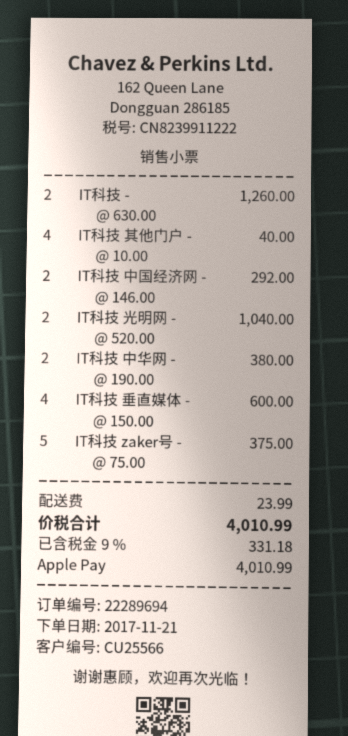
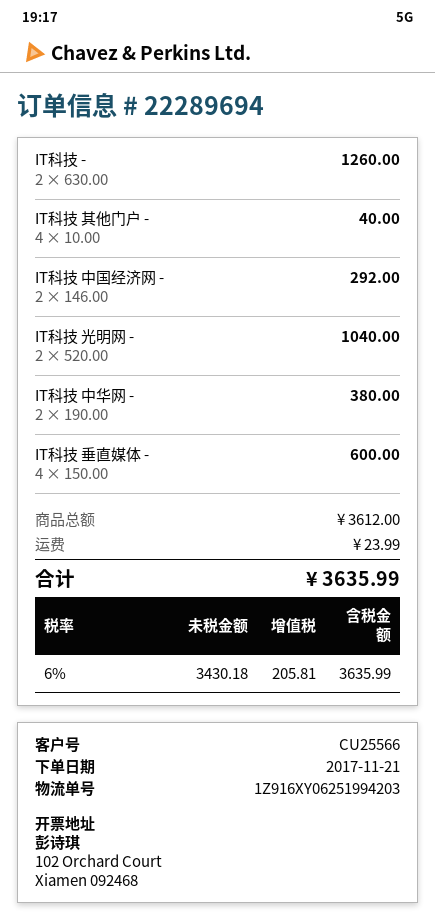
IT科技 zaker号 -: 5 x 75.00 = 375.00 -> none
tax: 9% = 331.18 -> 6% = 205.81
total: 4010.99 -> 3635.99

